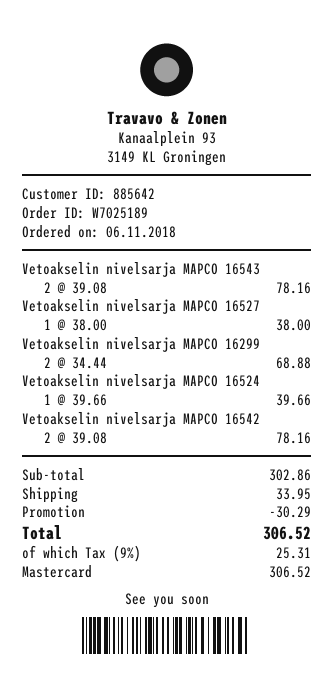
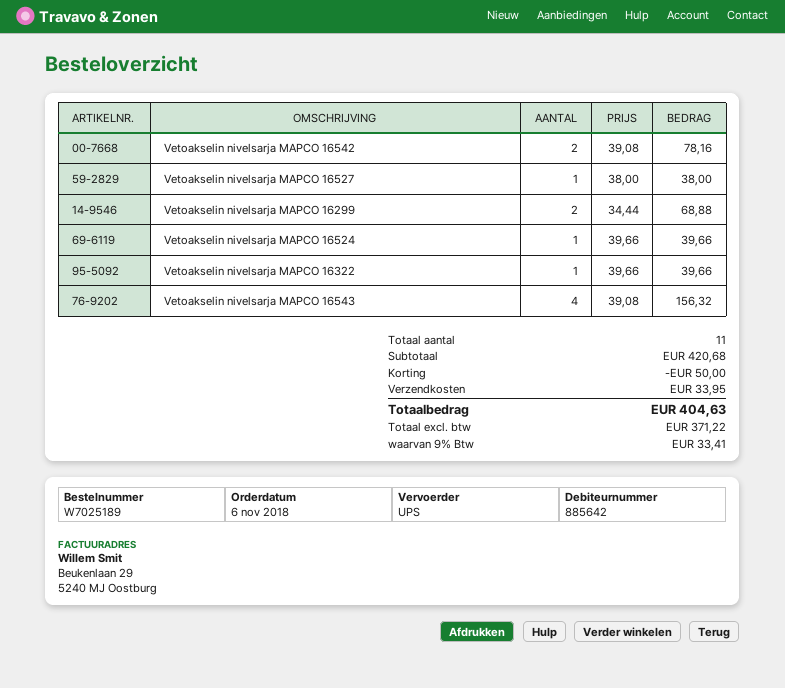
Vetoakselin nivelsarja MAPCO 16543: 2 x 39.08 = 78.16 -> 4 x 39.08 = 156.32
Vetoakselin nivelsarja MAPCO 16322: none -> 1 x 39.66 = 39.66
subtotal: 302.86 -> 420.68
discount: 30.29 -> 50.00
tax: 9% = 25.31 -> 9% = 33.41
total: 306.52 -> 404.63

